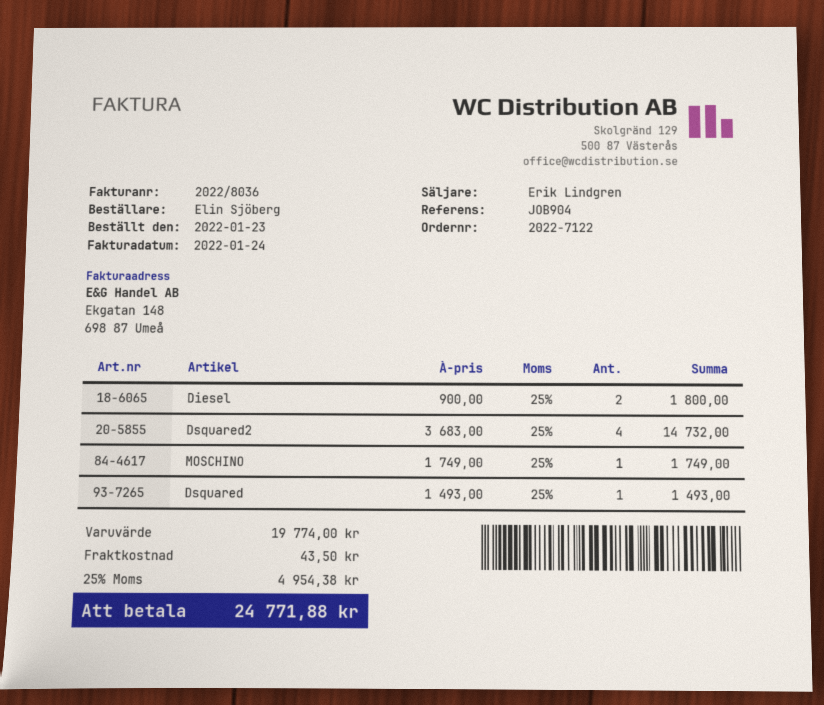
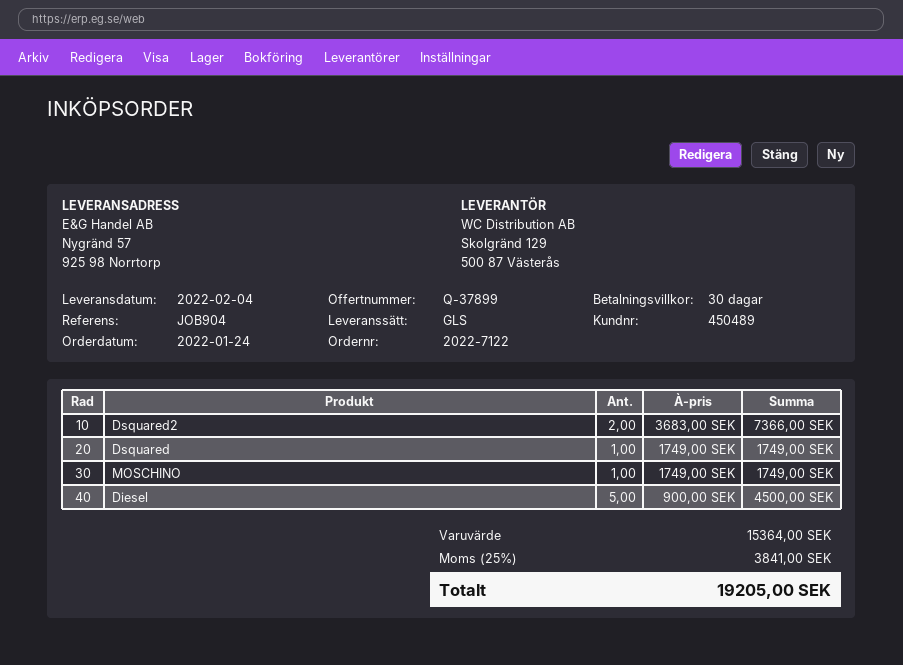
order date: 2022-01-23 -> 2022-01-24
Diesel: 2 x 900.00 = 1800.00 -> 5 x 900.00 = 4500.00
Dsquared2: 4 x 3683.00 = 14732.00 -> 2 x 3683.00 = 7366.00
Dsquared: 1 x 1493.00 = 1493.00 -> 1 x 1749.00 = 1749.00
subtotal: 19774.00 -> 15364.00
shipping: 43.50 -> none
tax: 25% = 4954.38 -> 25% = 3841.00
total: 24771.88 -> 19205.00

